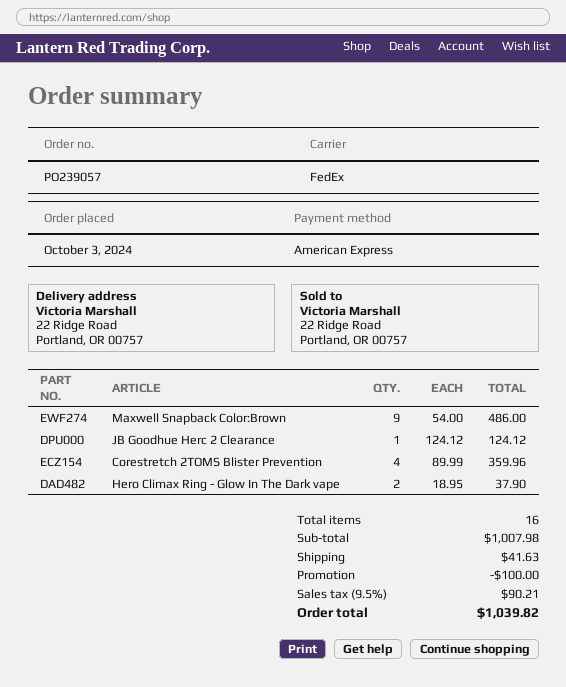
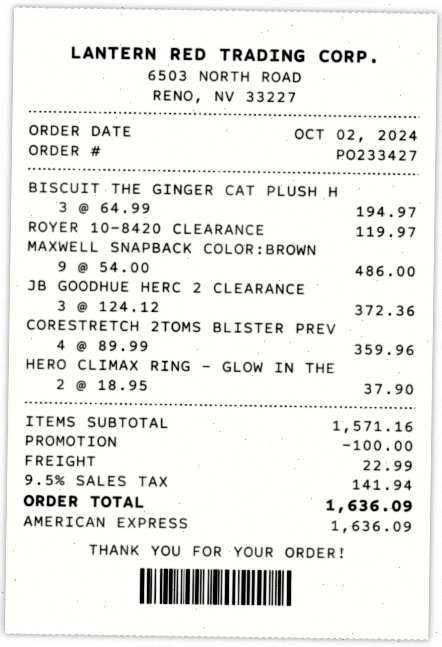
order number: PO239057 -> PO233427
order date: 2024-10-03 -> 2024-10-02
JB Goodhue Herc 2 Clearance: 1 x 124.12 = 124.12 -> 3 x 124.12 = 372.36
BISCUIT THE GINGER CAT PLUSH H: none -> 3 x 64.99 = 194.97
ROYER 10-8420 CLEARANCE: none -> 1 x 119.97 = 119.97
subtotal: 1007.98 -> 1571.16
shipping: 41.63 -> 22.99
tax: 9.5% = 90.21 -> 9.5% = 141.94
total: 1039.82 -> 1636.09

